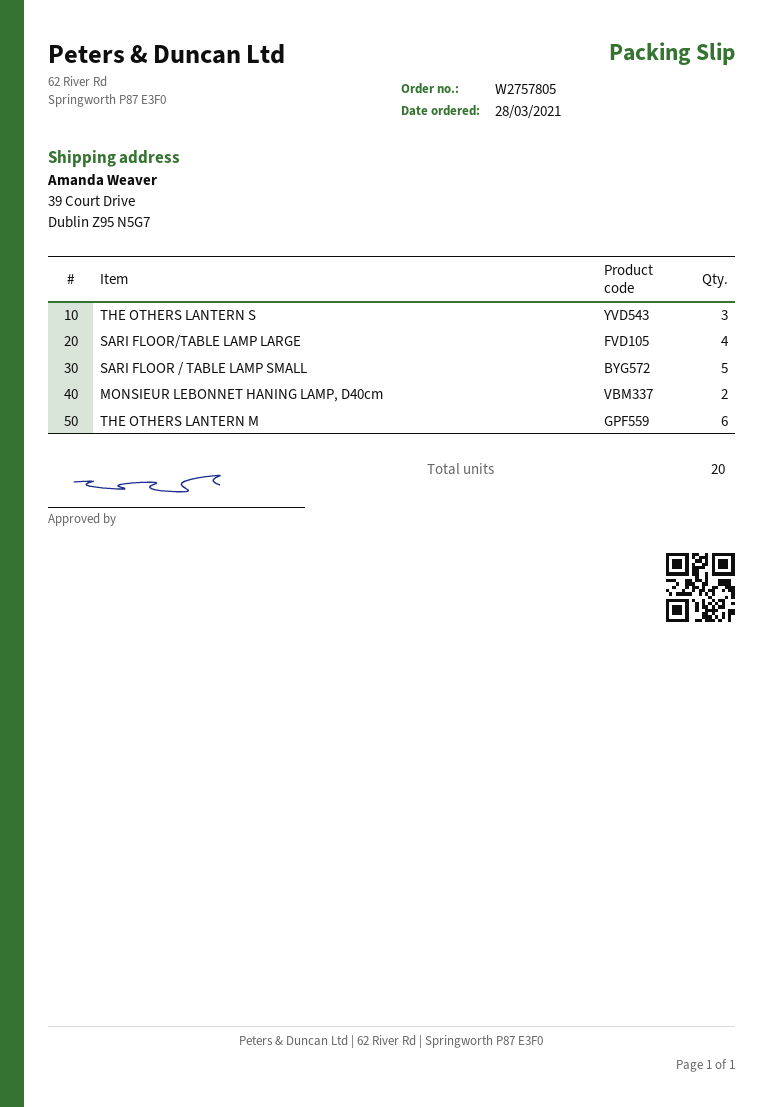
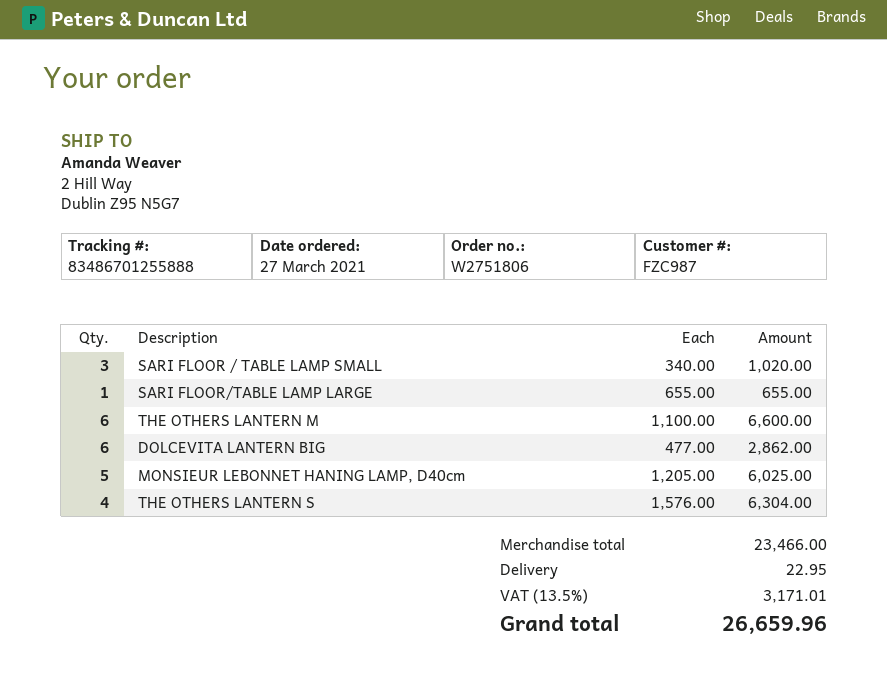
order number: W2757805 -> W2751806
order date: 2021-03-28 -> 2021-03-27
ship to: 39 Court Drive, Dublin Z95 N5G7 -> 2 Hill Way, Dublin Z95 N5G7
THE OTHERS LANTERN S: 3 -> 4
SARI FLOOR/TABLE LAMP LARGE: 4 -> 1
SARI FLOOR / TABLE LAMP SMALL: 5 -> 3
MONSIEUR LEBONNET HANING LAMP, D40cm: 2 -> 5
DOLCEVITA LANTERN BIG: none -> 6

